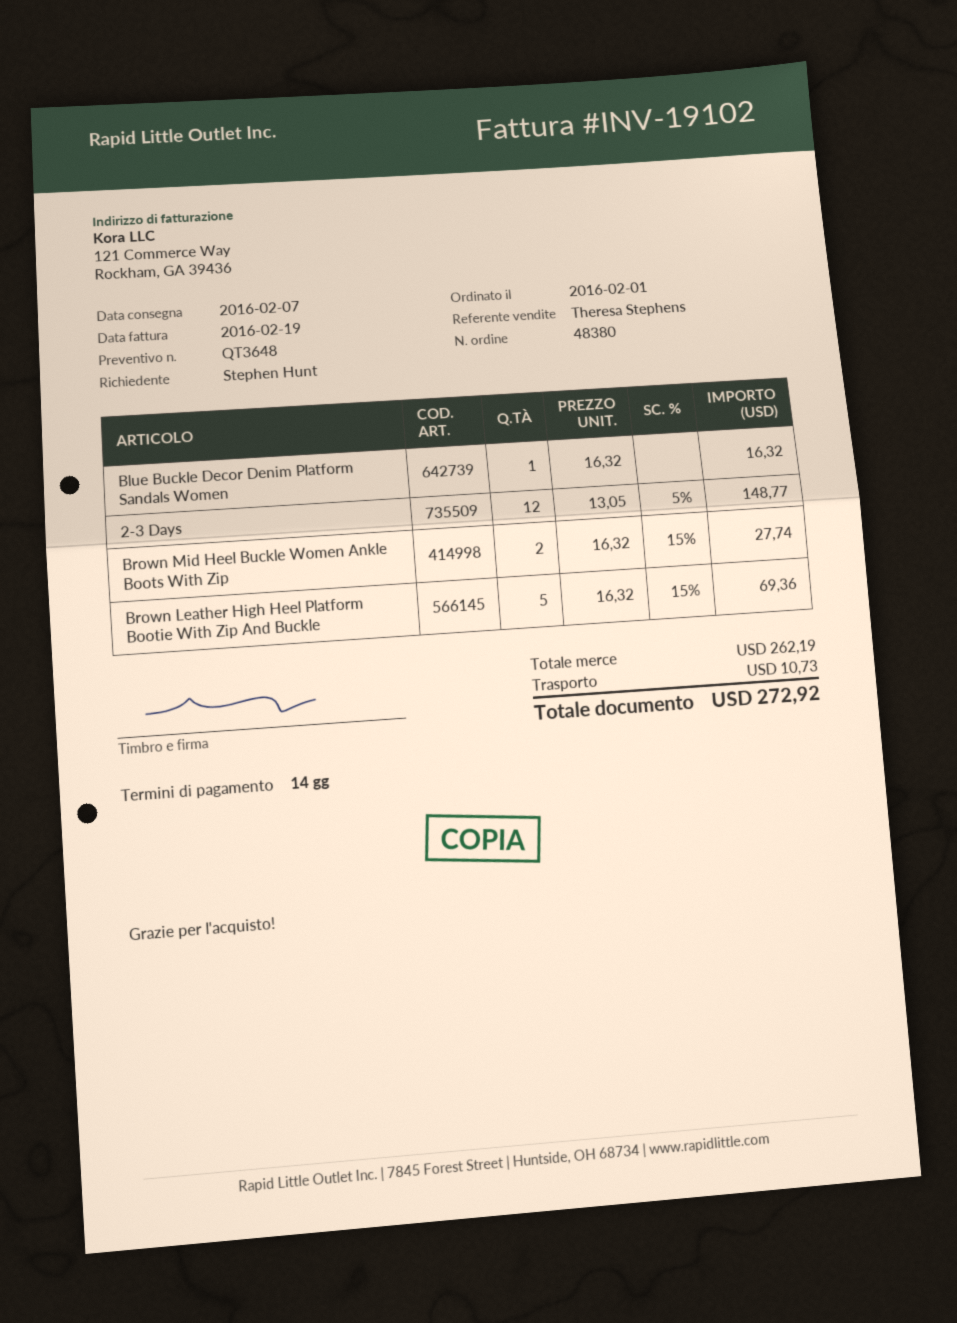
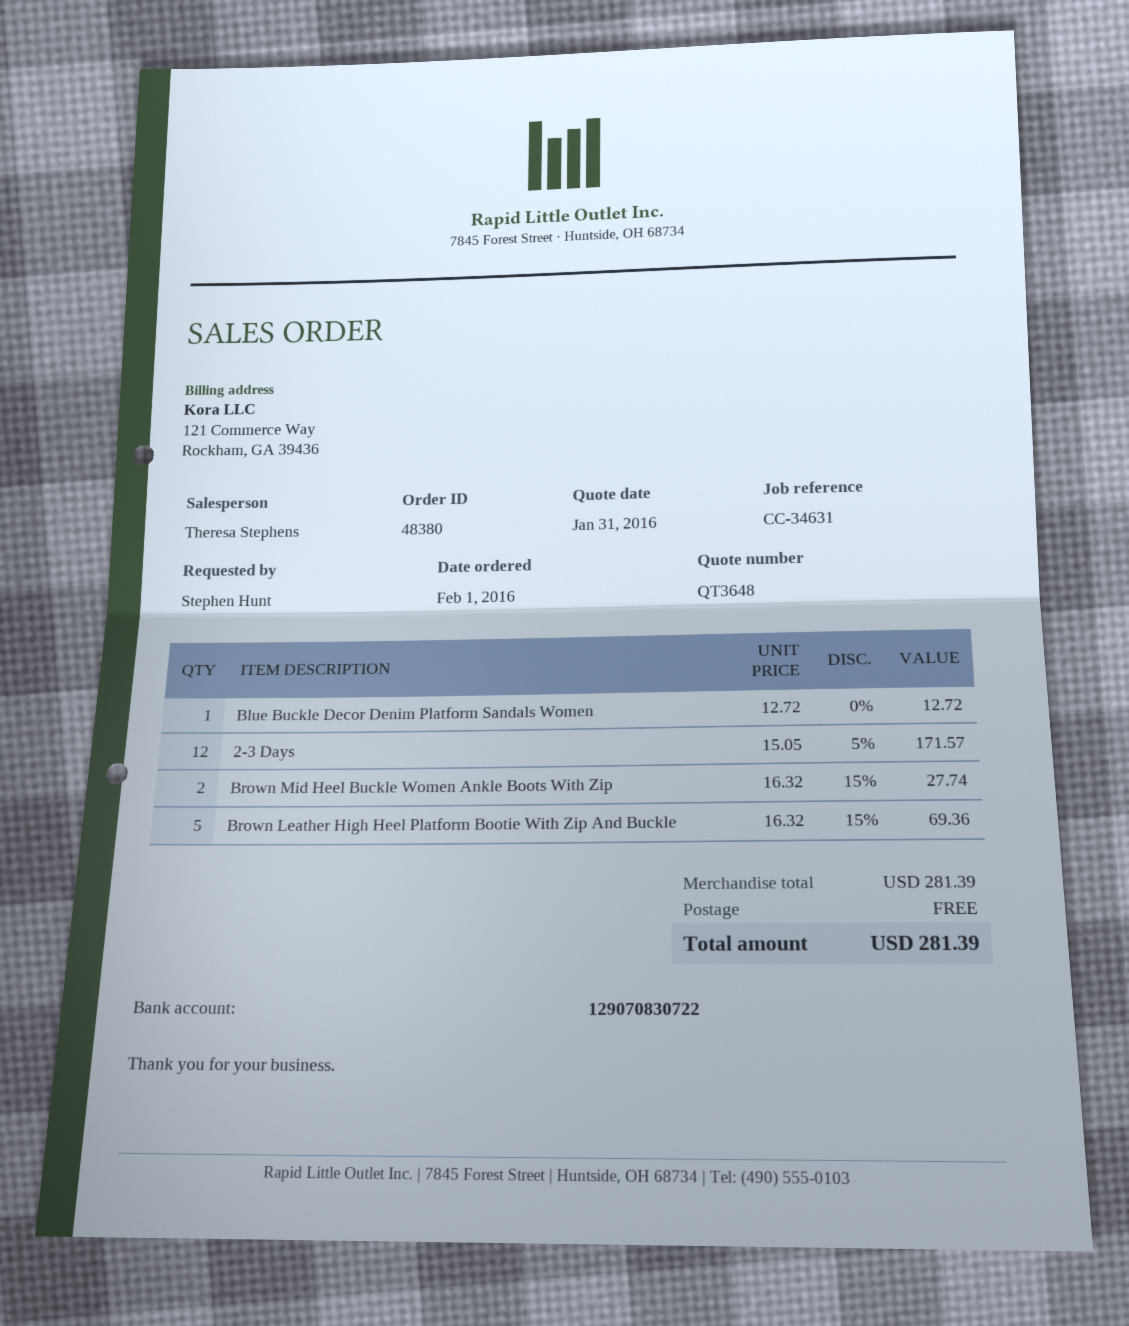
Blue Buckle Decor Denim Platform Sandals Women: 1 x 16.32 = 16.32 -> 1 x 12.72 = 12.72
2-3 Days: 12 x 13.05 - 5% = 148.77 -> 12 x 15.05 - 5% = 171.57
subtotal: 262.19 -> 281.39
shipping: 10.73 -> 0.00
total: 272.92 -> 281.39

